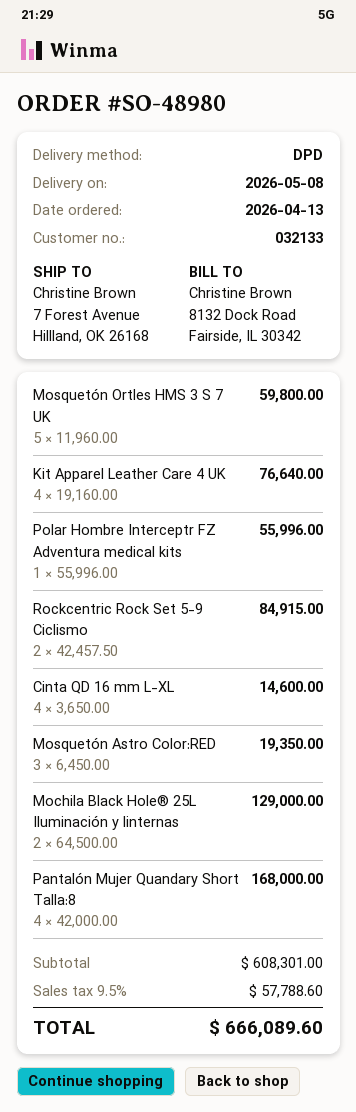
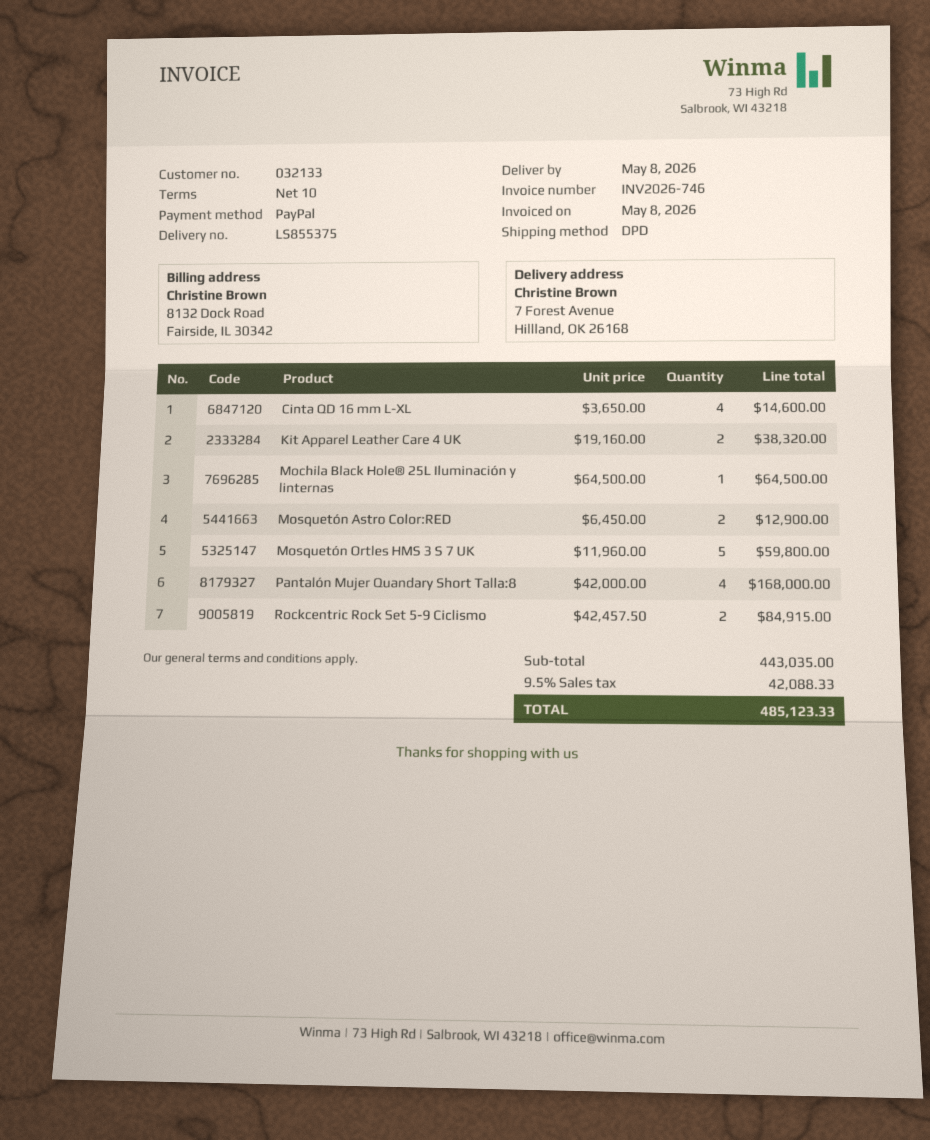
Kit Apparel Leather Care 4 UK: 4 x 19160.00 = 76640.00 -> 2 x 19160.00 = 38320.00
Polar Hombre Interceptr FZ Adventura medical kits: 1 x 55996.00 = 55996.00 -> none
Mosquetón Astro Color:RED: 3 x 6450.00 = 19350.00 -> 2 x 6450.00 = 12900.00
Mochila Black Hole® 25L Iluminación y linternas: 2 x 64500.00 = 129000.00 -> 1 x 64500.00 = 64500.00
subtotal: 608301.00 -> 443035.00
tax: 9.5% = 57788.60 -> 9.5% = 42088.33
total: 666089.60 -> 485123.33

